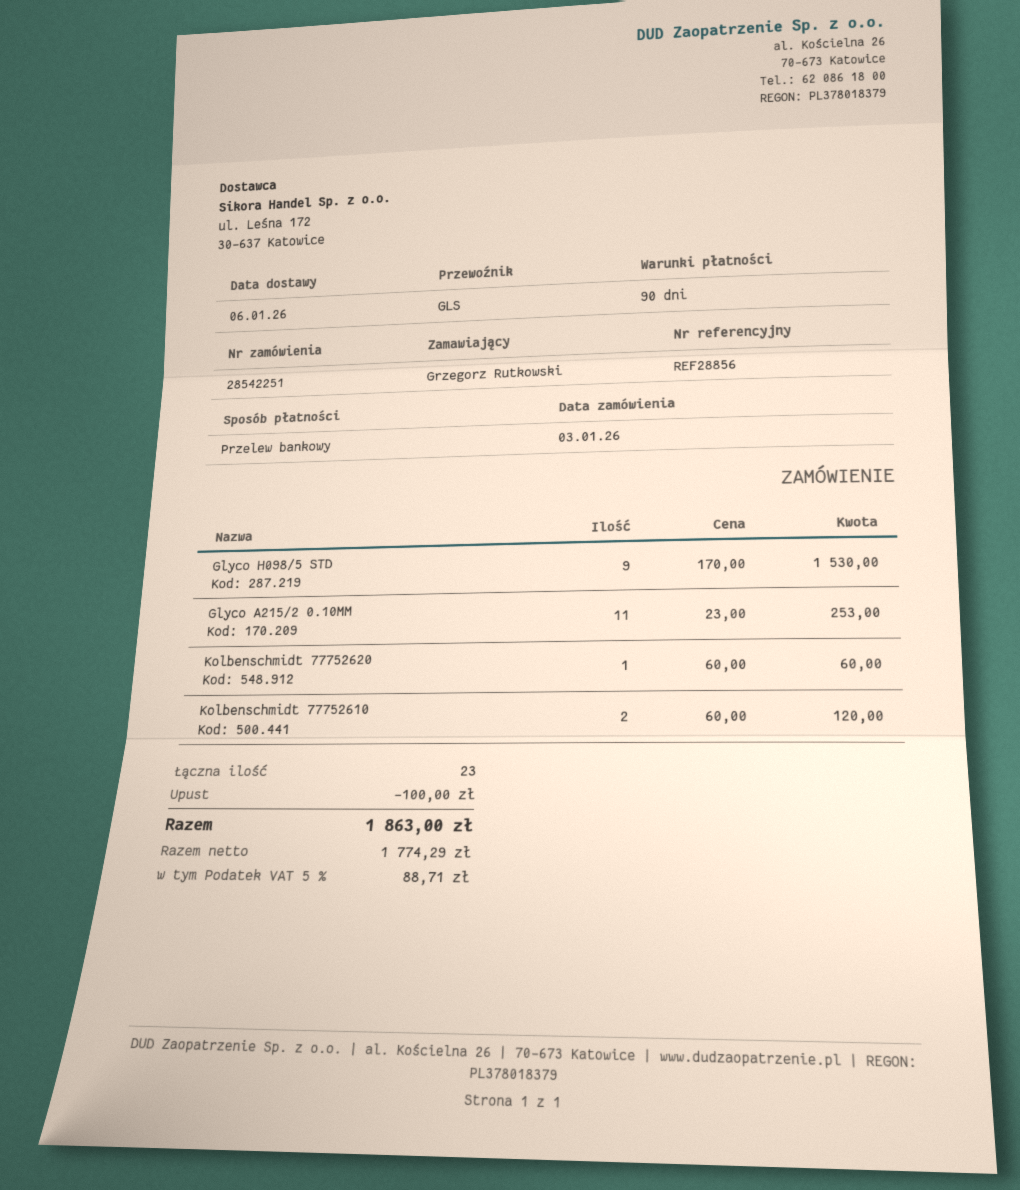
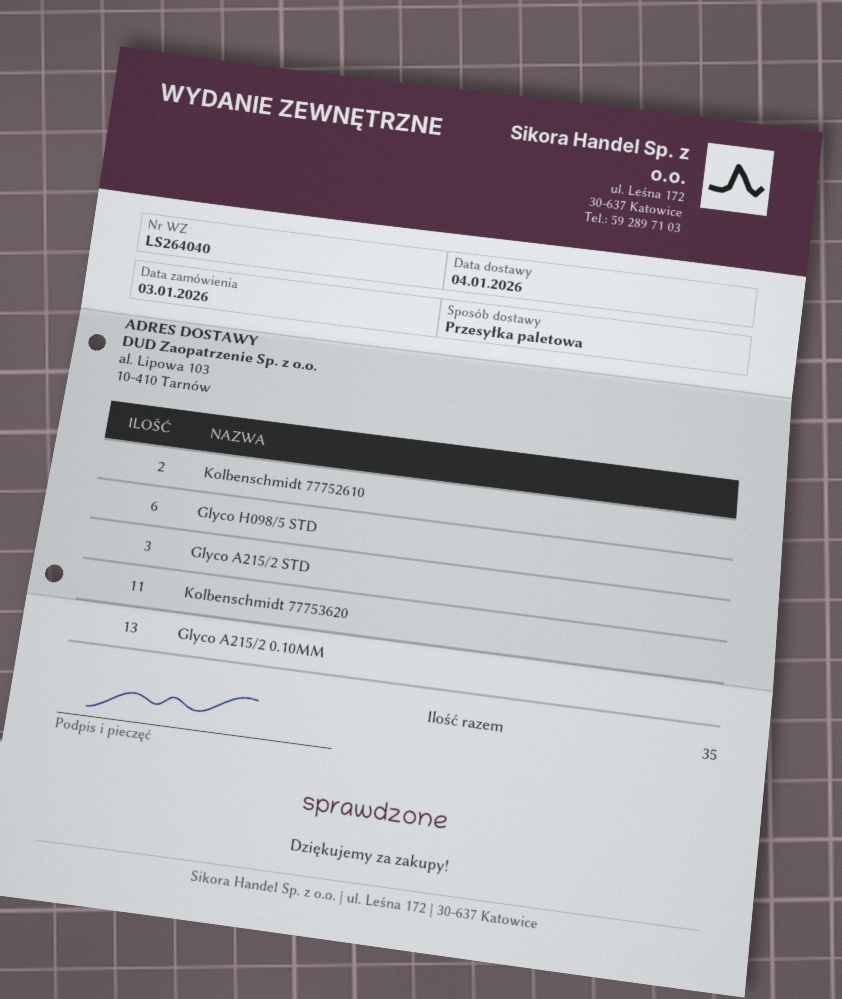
delivery date: 2026-01-06 -> 2026-01-04
shipping method: GLS -> pallet freight
Glyco H098/5 STD: 9 -> 6
Glyco A215/2 0.10MM: 11 -> 13
Kolbenschmidt 77752620: 1 -> none
Glyco A215/2 STD: none -> 3
Kolbenschmidt 77753620: none -> 11
total quantity: 23 -> 35

